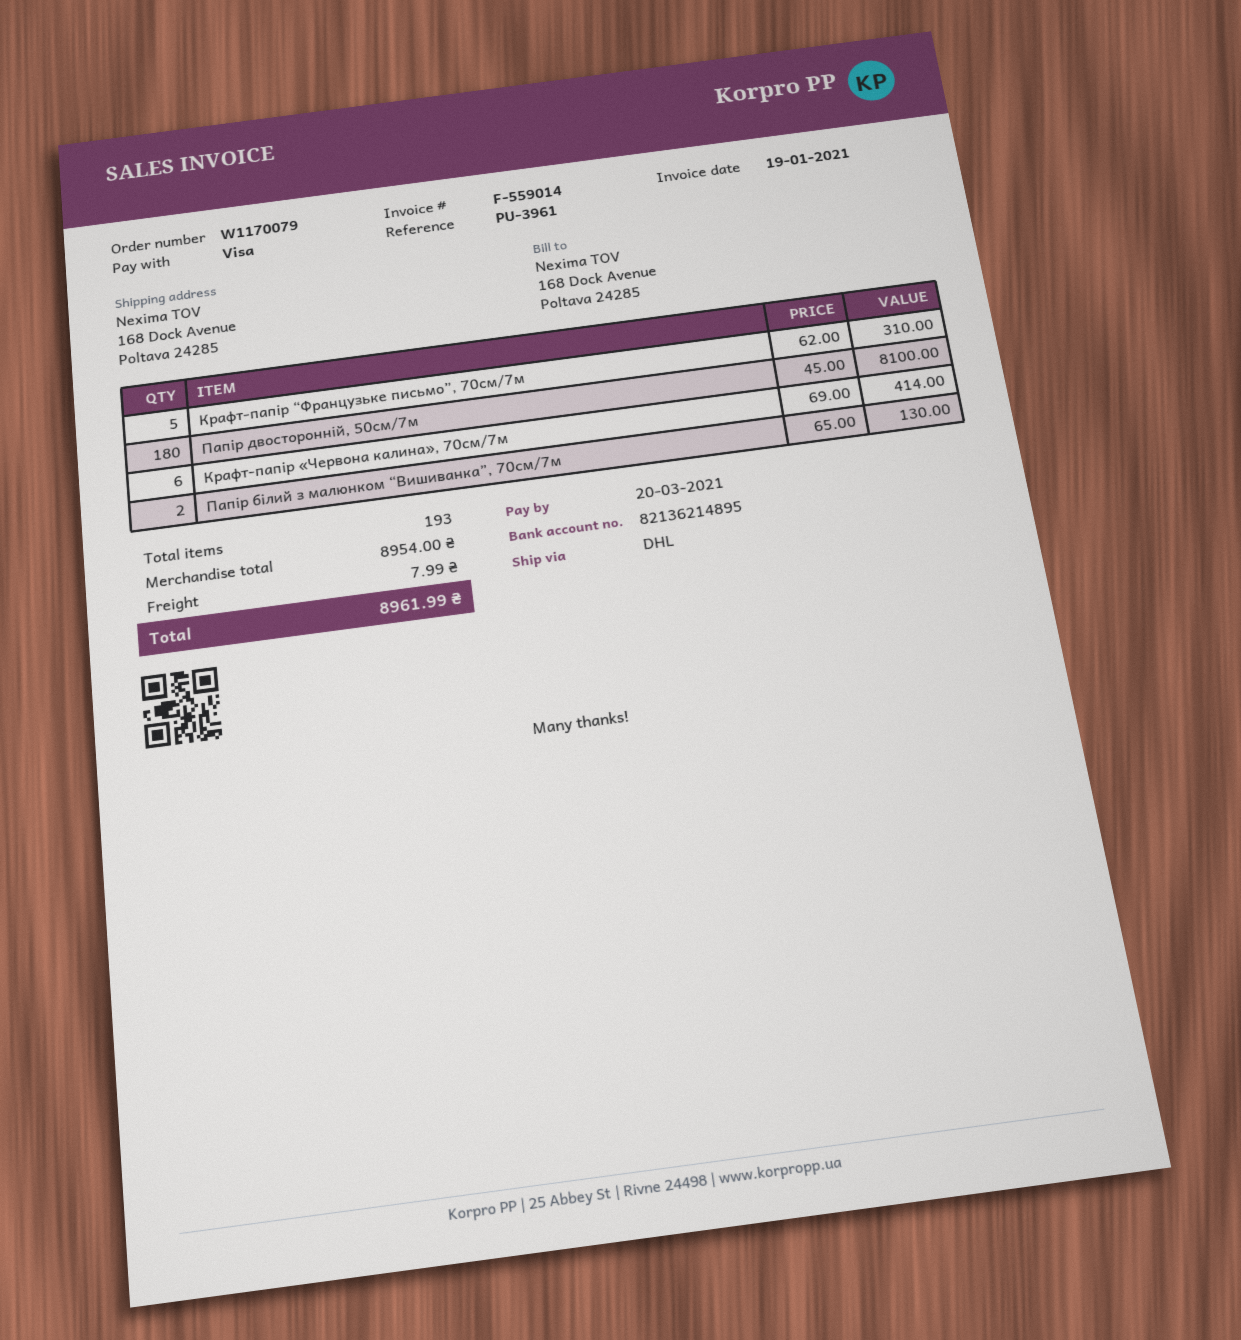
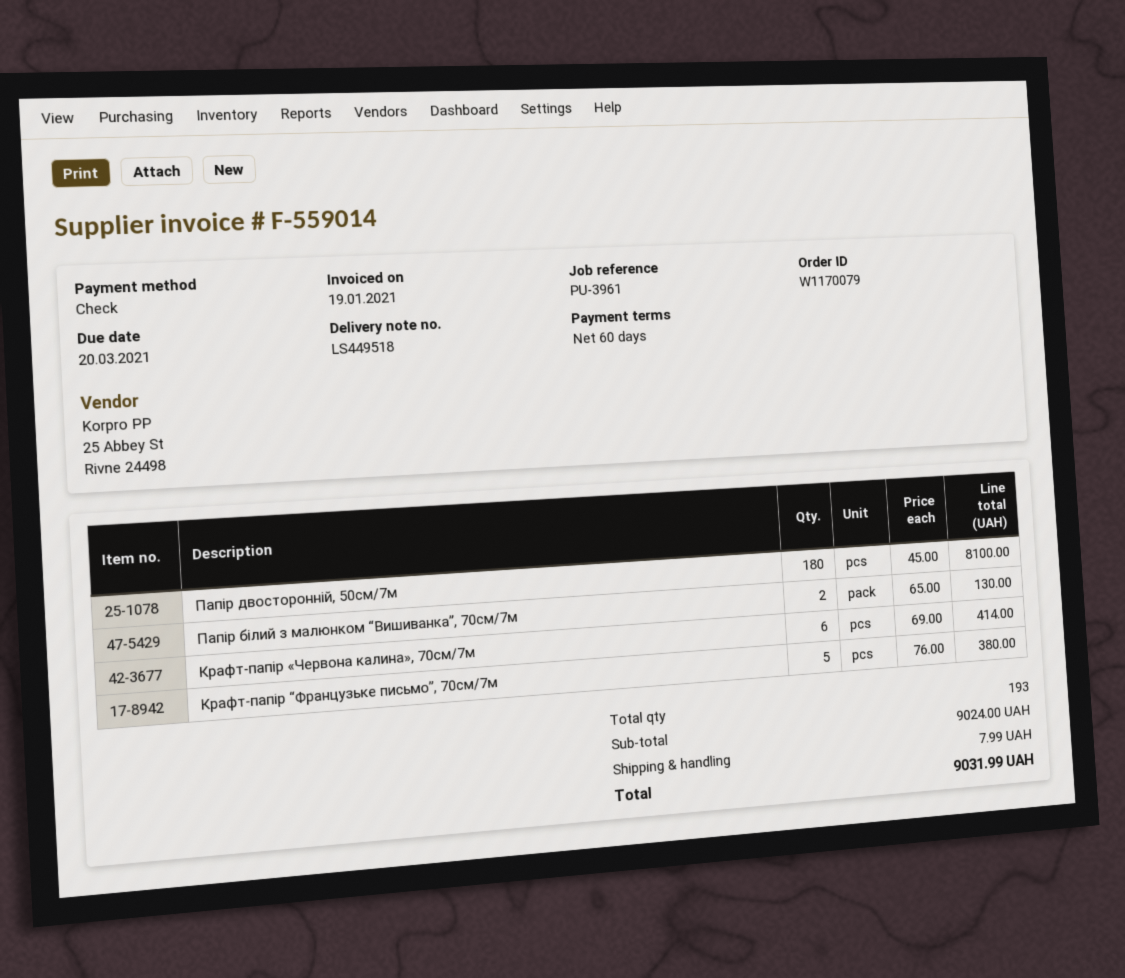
payment method: Visa -> cheque
Крафт-папір “Французьке письмо”, 70см/7м: 5 x 62.00 = 310.00 -> 5 x 76.00 = 380.00
subtotal: 8954.00 -> 9024.00
total: 8961.99 -> 9031.99

